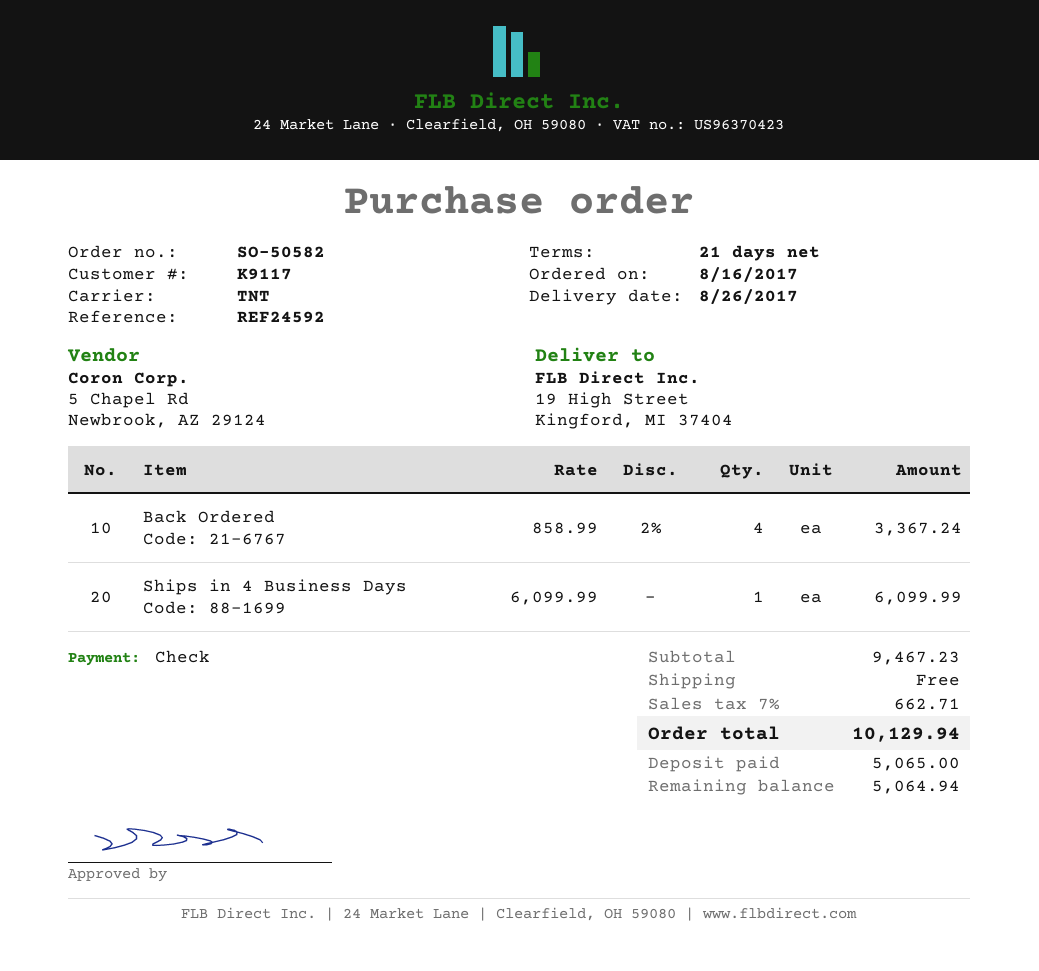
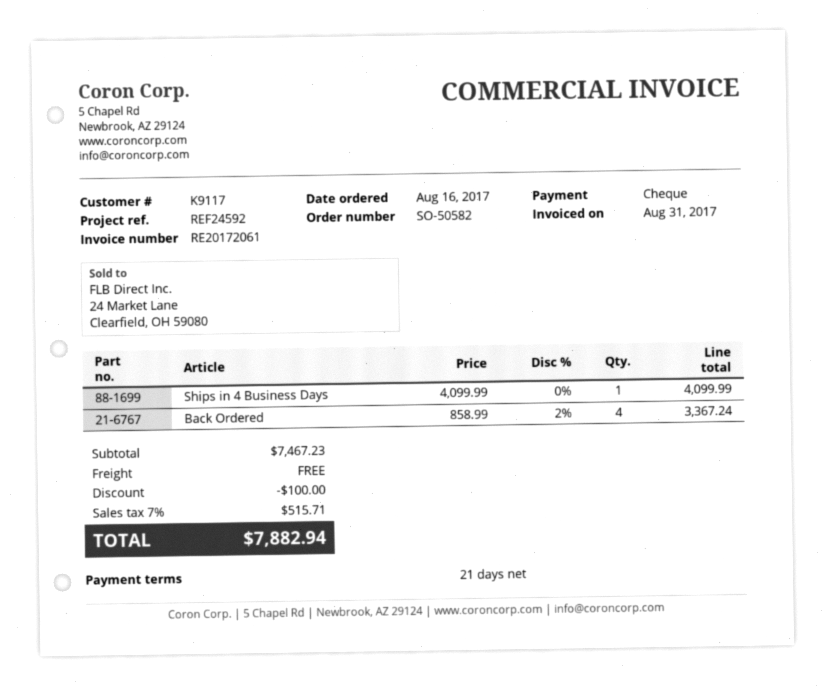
Ships in 4 Business Days: 1 x 6099.99 = 6099.99 -> 1 x 4099.99 = 4099.99
subtotal: 9467.23 -> 7467.23
discount: none -> 100.00
tax: 7% = 662.71 -> 7% = 515.71
total: 10129.94 -> 7882.94

